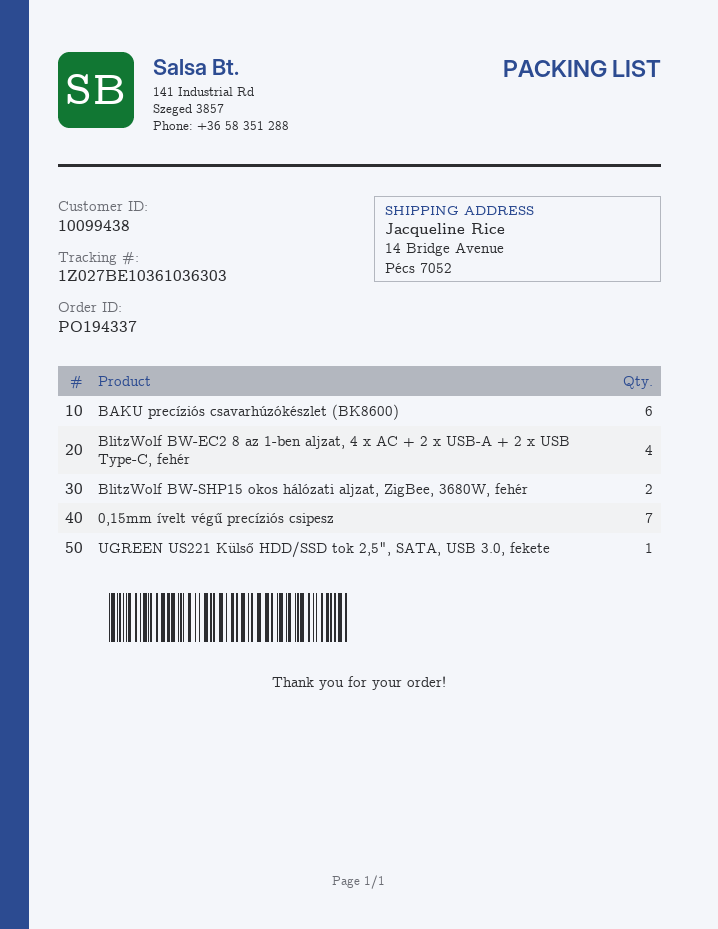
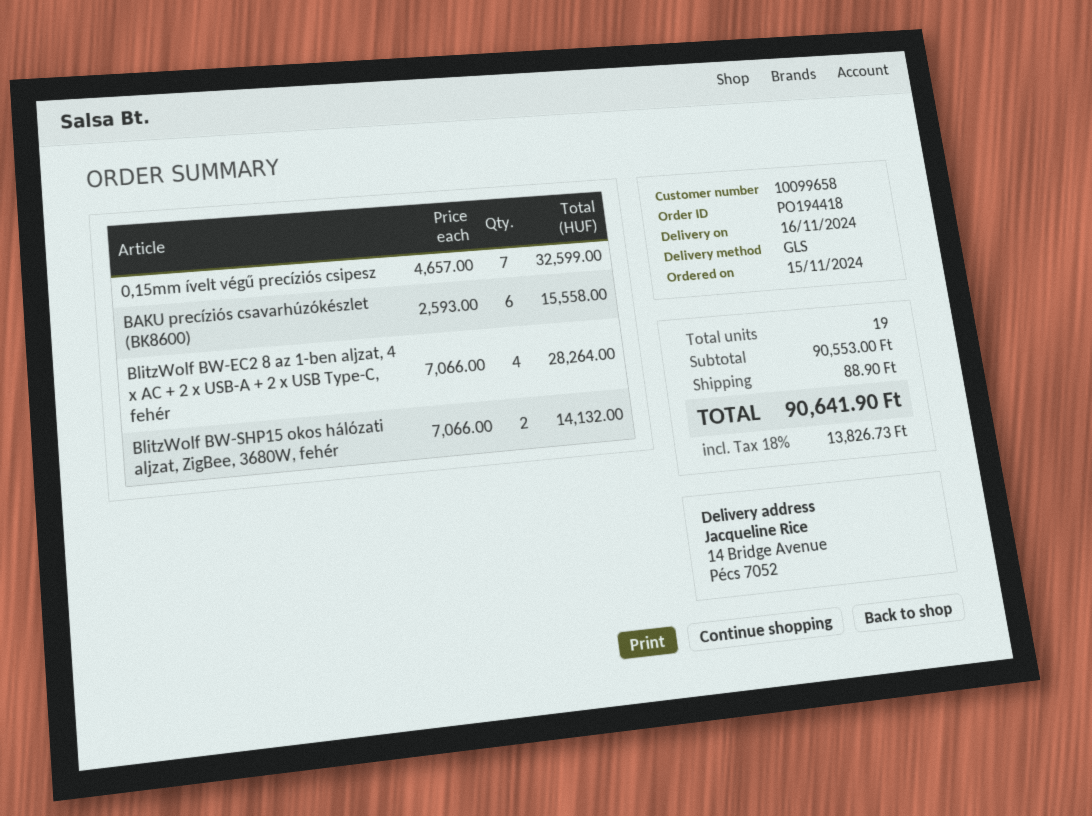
order number: PO194337 -> PO194418
customer number: 10099438 -> 10099658
UGREEN US221 Külső HDD/SSD tok 2,5", SATA, USB 3.0, fekete: 1 -> none

